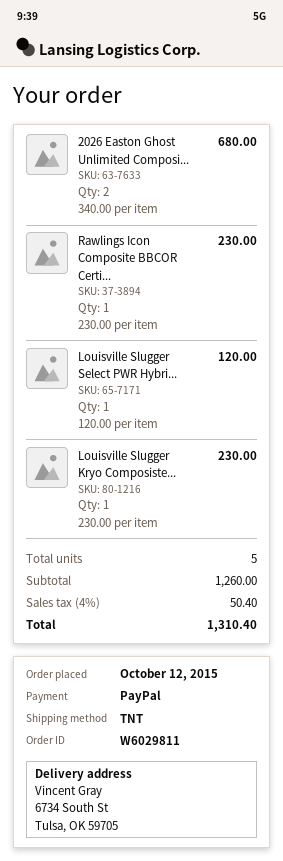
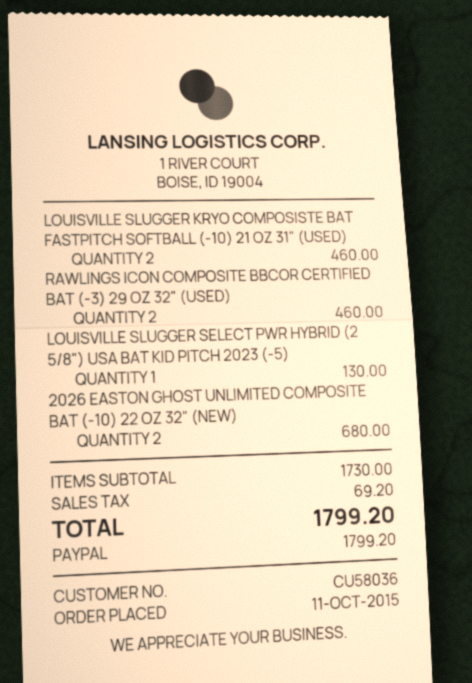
order date: 2015-10-12 -> 2015-10-11
Rawlings Icon Composite BBCOR Certi...: 1 for 230.00 -> 2 for 460.00
Louisville Slugger Select PWR Hybri...: 1 for 120.00 -> 1 for 130.00
Louisville Slugger Kryo Composiste...: 1 for 230.00 -> 2 for 460.00
subtotal: 1260.00 -> 1730.00
tax: 50.40 -> 69.20
total: 1310.40 -> 1799.20

